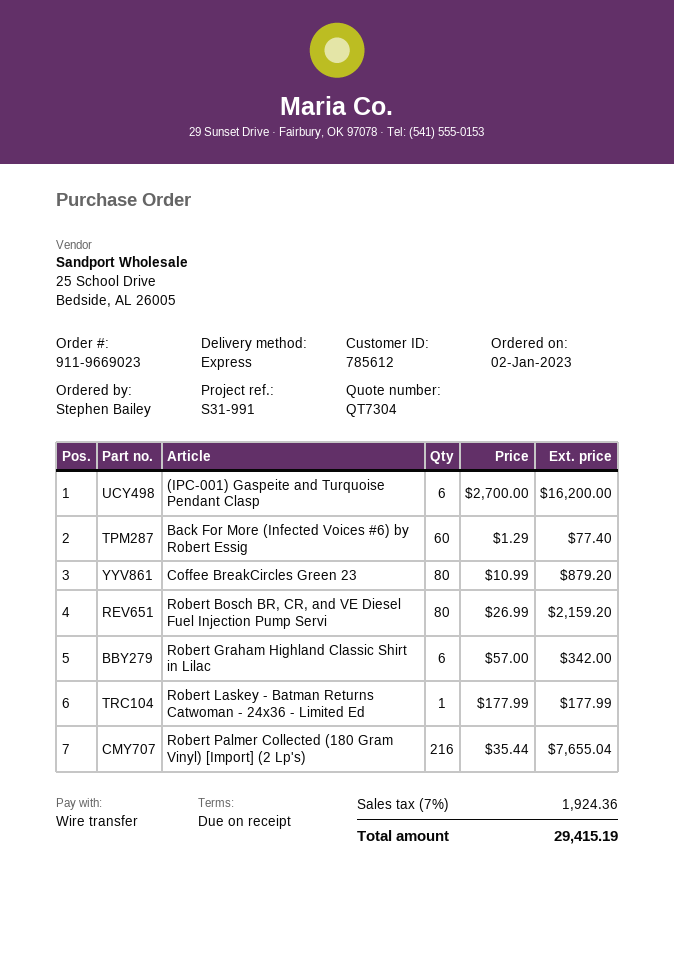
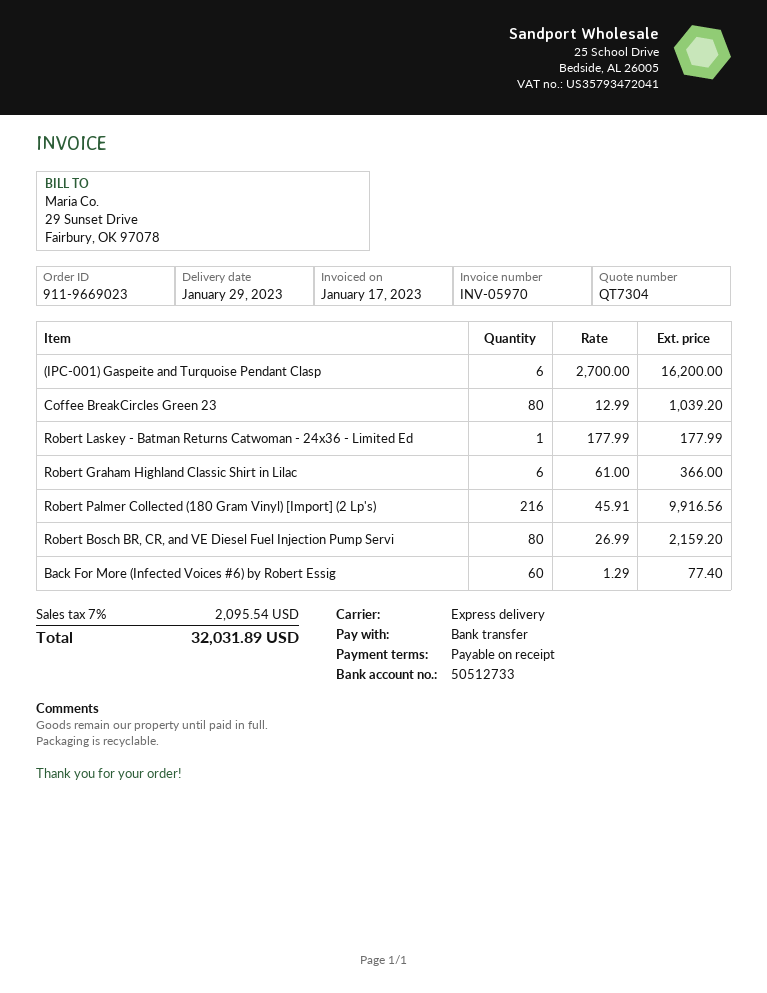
Coffee BreakCircles Green 23: 80 x 10.99 = 879.20 -> 80 x 12.99 = 1039.20
Robert Graham Highland Classic Shirt in Lilac: 6 x 57.00 = 342.00 -> 6 x 61.00 = 366.00
Robert Palmer Collected (180 Gram Vinyl) [Import] (2 Lp's): 216 x 35.44 = 7655.04 -> 216 x 45.91 = 9916.56
tax: 7% = 1924.36 -> 7% = 2095.54
total: 29415.19 -> 32031.89

